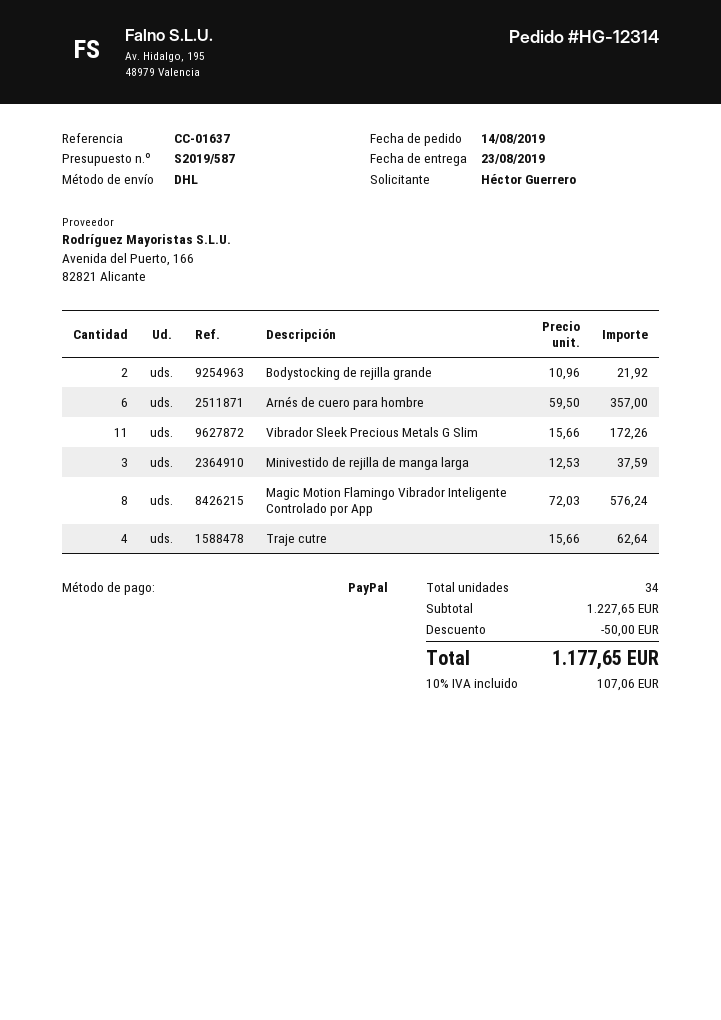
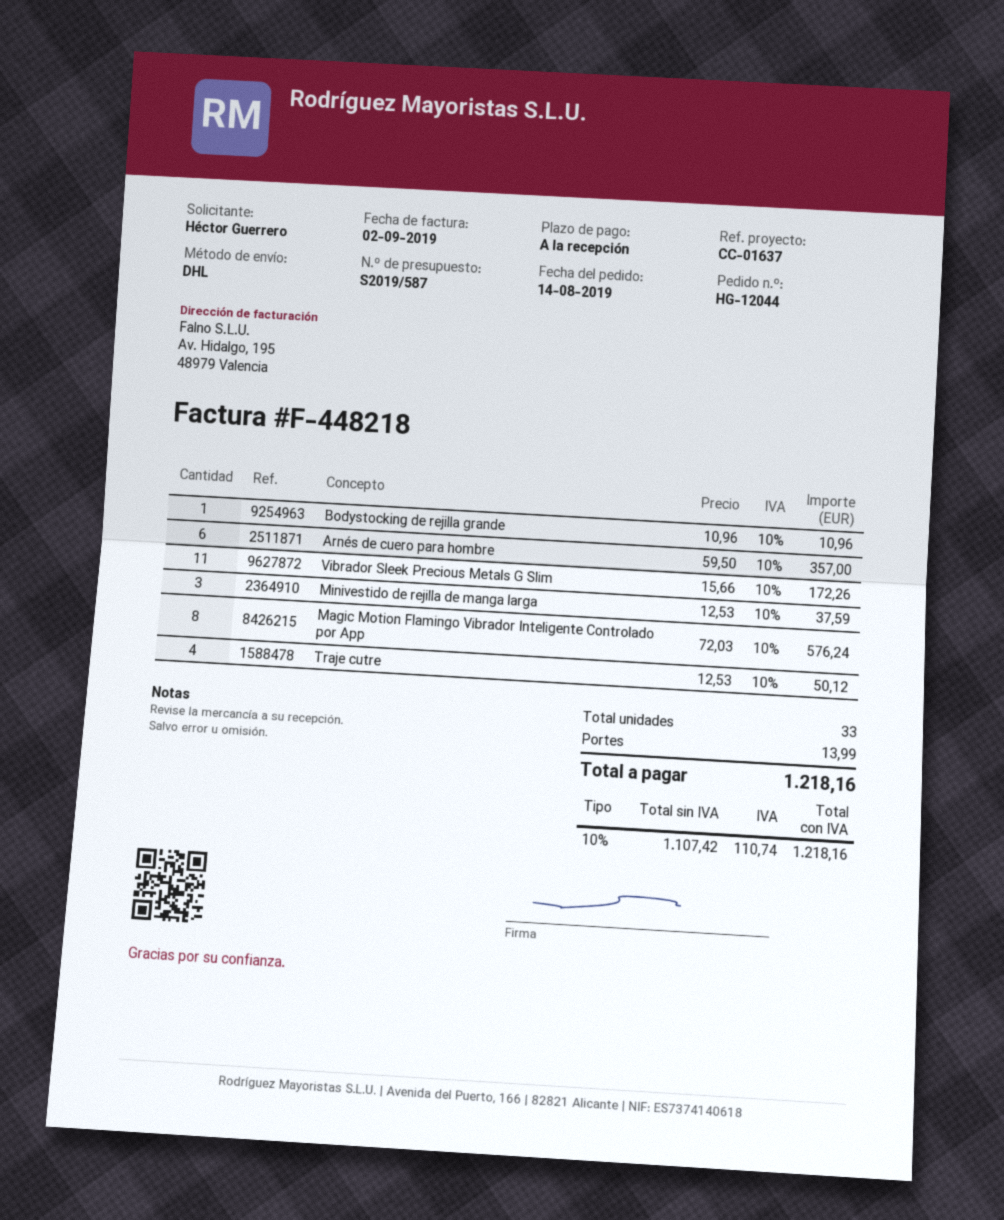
order number: HG-12314 -> HG-12044
Bodystocking de rejilla grande: 2 x 10.96 = 21.92 -> 1 x 10.96 = 10.96
Traje cutre: 4 x 15.66 = 62.64 -> 4 x 12.53 = 50.12
total quantity: 34 -> 33
discount: 50.00 -> none
shipping: none -> 13.99
tax: 10% = 107.06 -> 10% = 110.74
total: 1177.65 -> 1218.16

